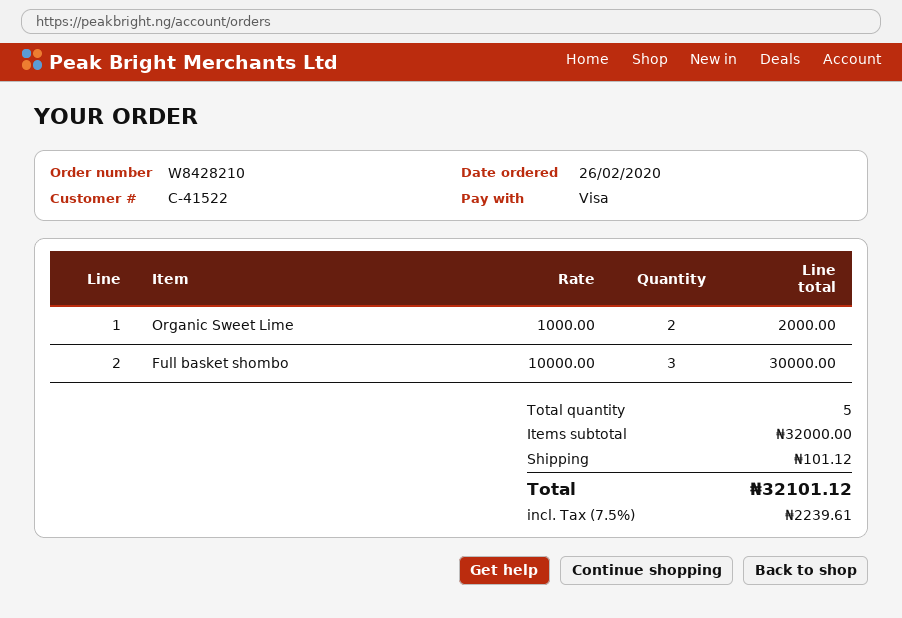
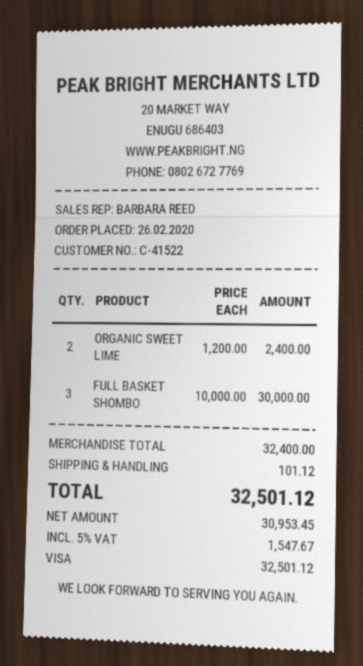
Organic Sweet Lime: 2 x 1000.00 = 2000.00 -> 2 x 1200.00 = 2400.00
subtotal: 32000.00 -> 32400.00
tax: 7.5% = 2239.61 -> 5% = 1547.67
total: 32101.12 -> 32501.12

